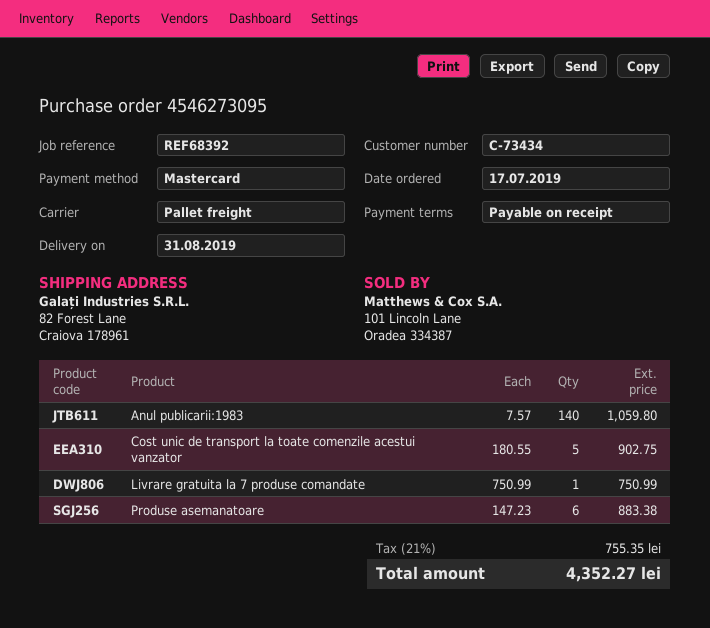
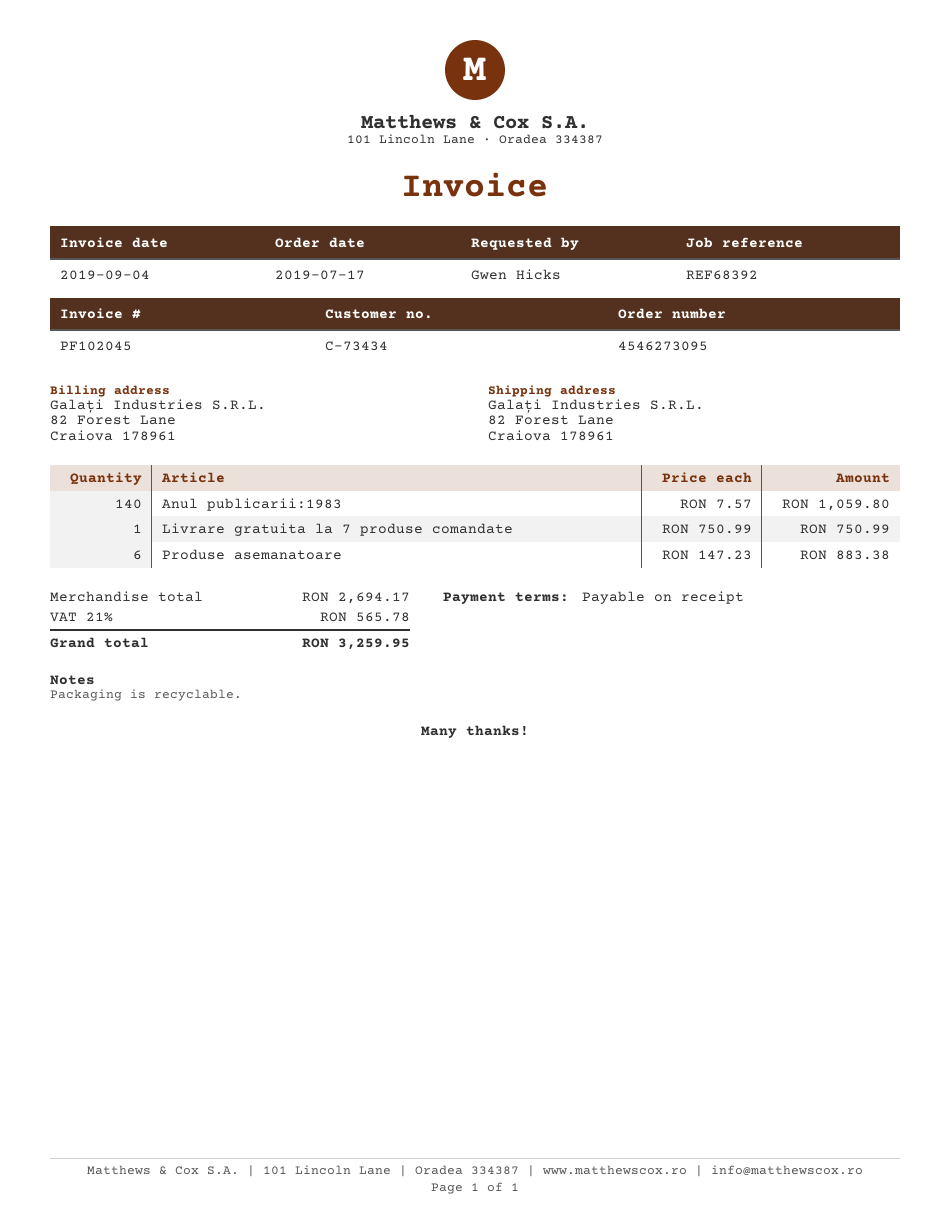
Cost unic de transport la toate comenzile acestui vanzator: 5 x 180.55 = 902.75 -> none
tax: 21% = 755.35 -> 21% = 565.78
total: 4352.27 -> 3259.95

